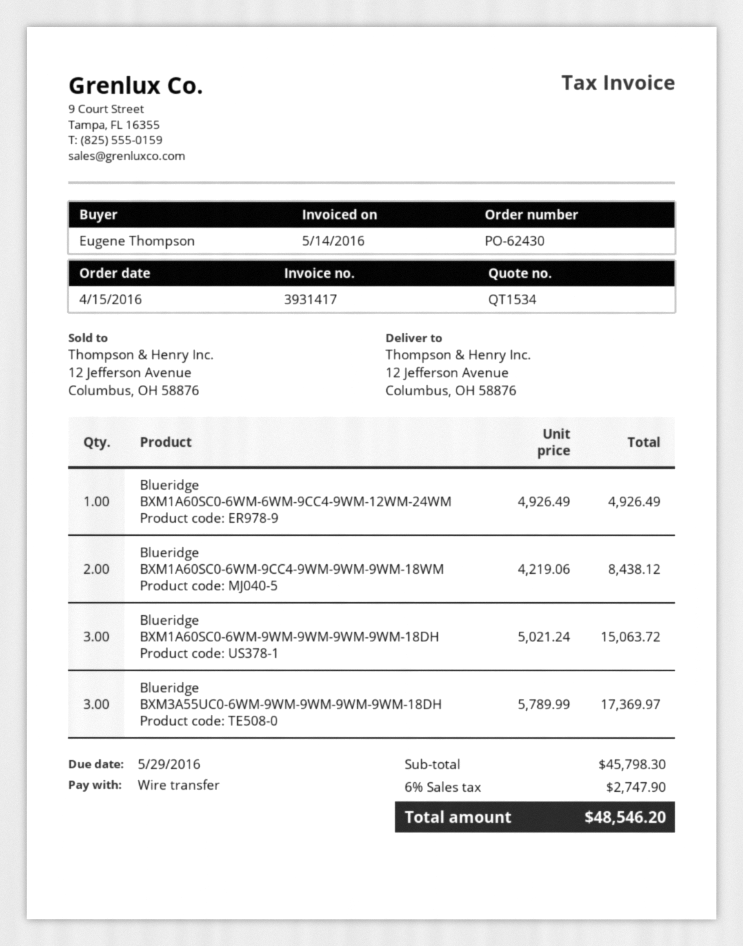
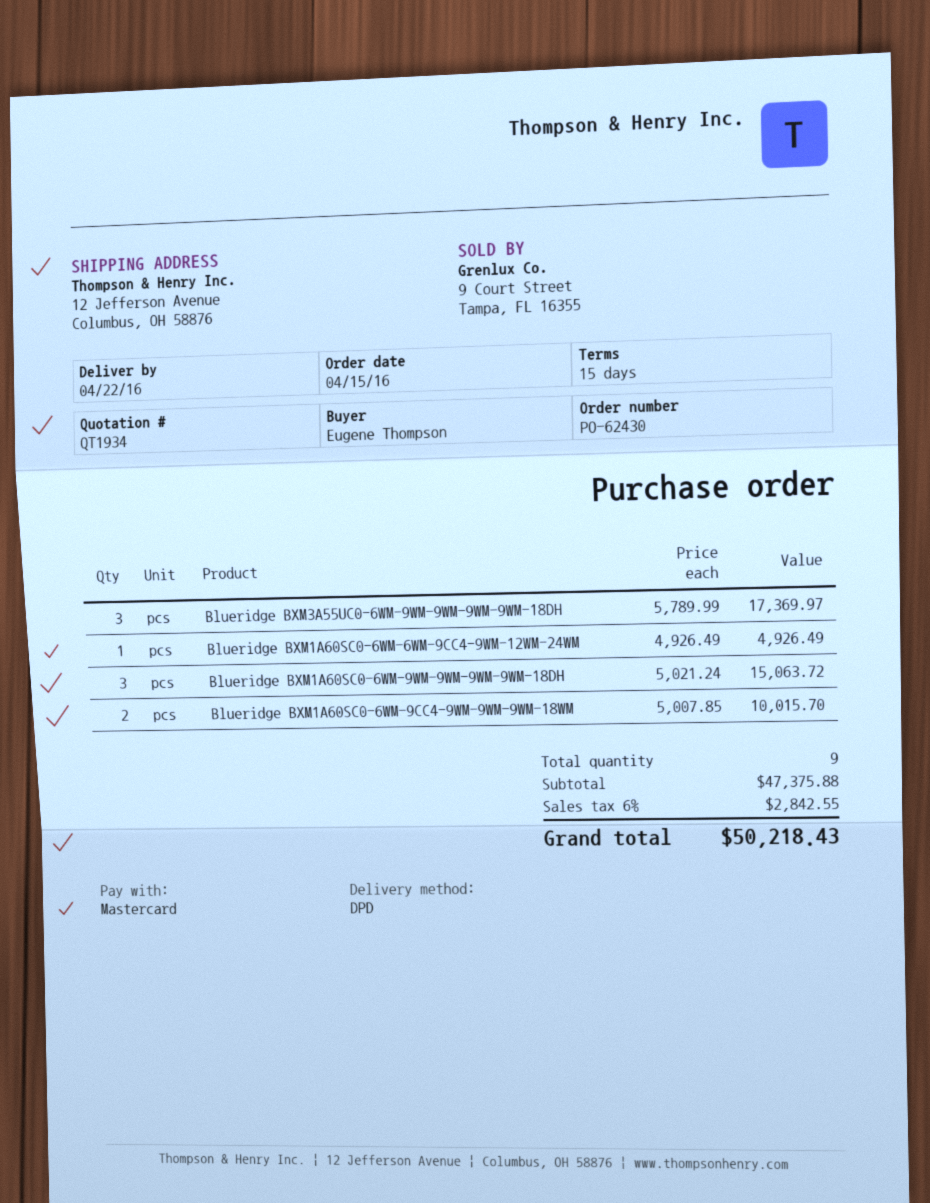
quote number: QT1534 -> QT1934
payment method: bank transfer -> Mastercard
Blueridge BXM1A60SC0-6WM-9CC4-9WM-9WM-9WM-18WM: 2 x 4219.06 = 8438.12 -> 2 x 5007.85 = 10015.70
subtotal: 45798.30 -> 47375.88
tax: 6% = 2747.90 -> 6% = 2842.55
total: 48546.20 -> 50218.43

